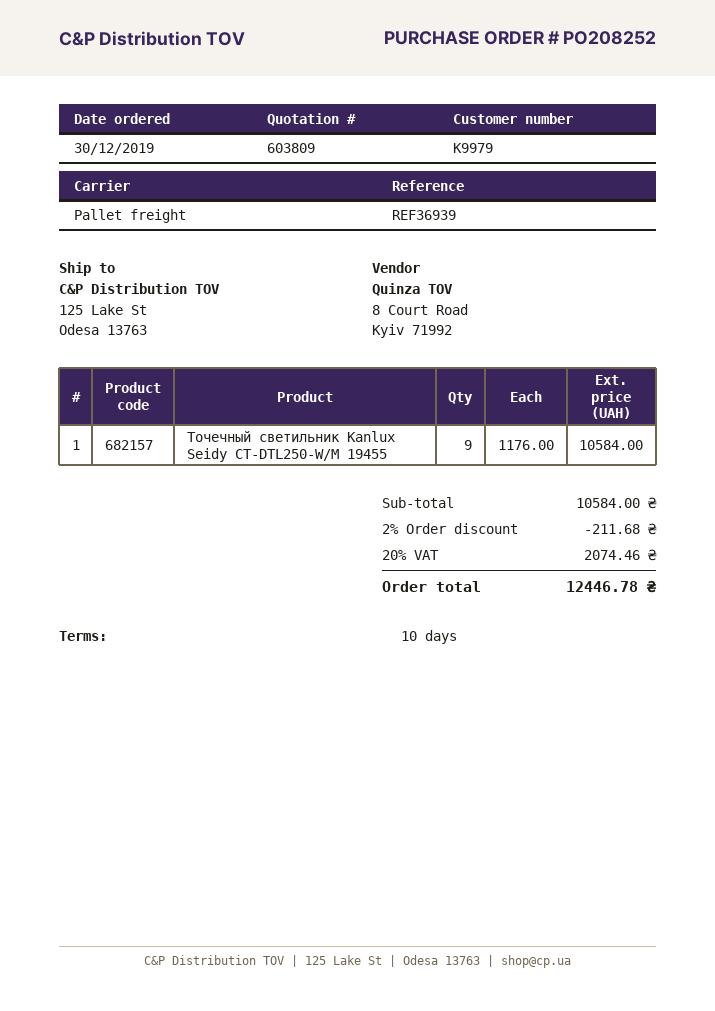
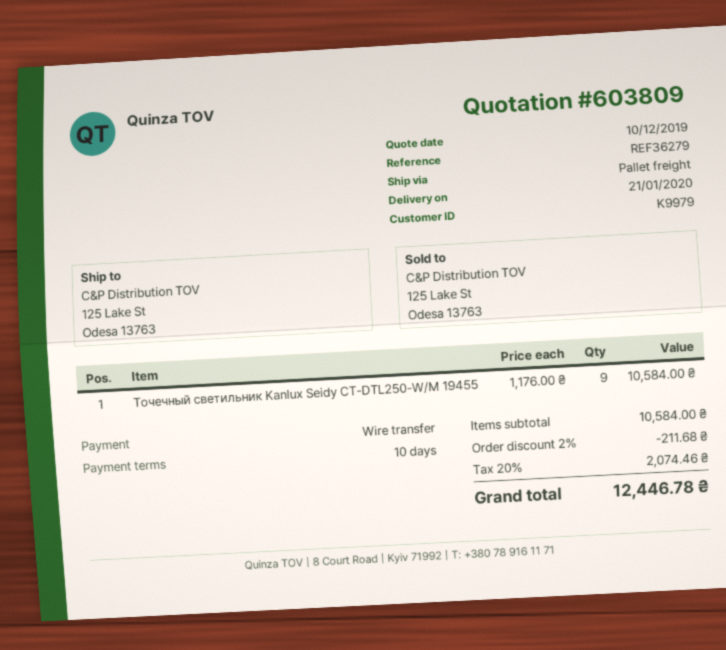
reference: REF36939 -> REF36279

